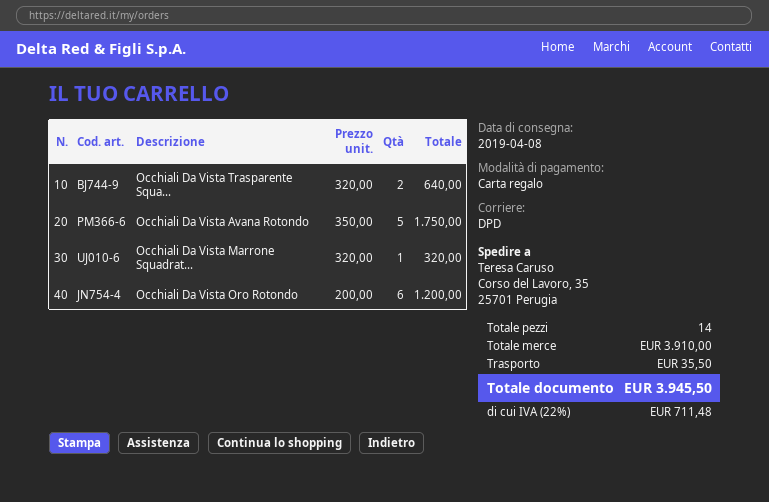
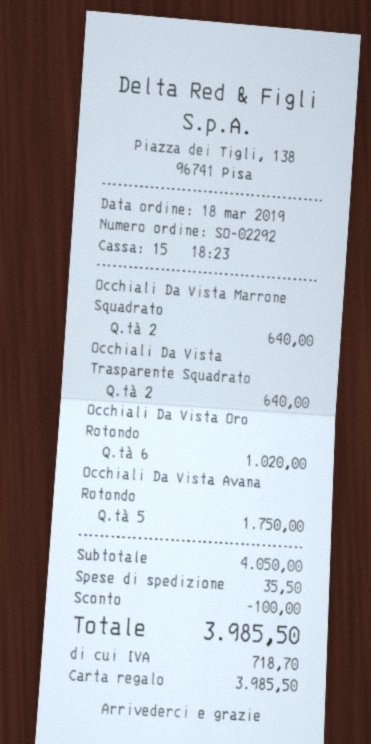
Occhiali Da Vista Marrone Squadrat...: 1 for 320.00 -> 2 for 640.00
Occhiali Da Vista Oro Rotondo: 6 for 1200.00 -> 6 for 1020.00
subtotal: 3910.00 -> 4050.00
discount: none -> 100.00
tax: 711.48 -> 718.70
total: 3945.50 -> 3985.50

